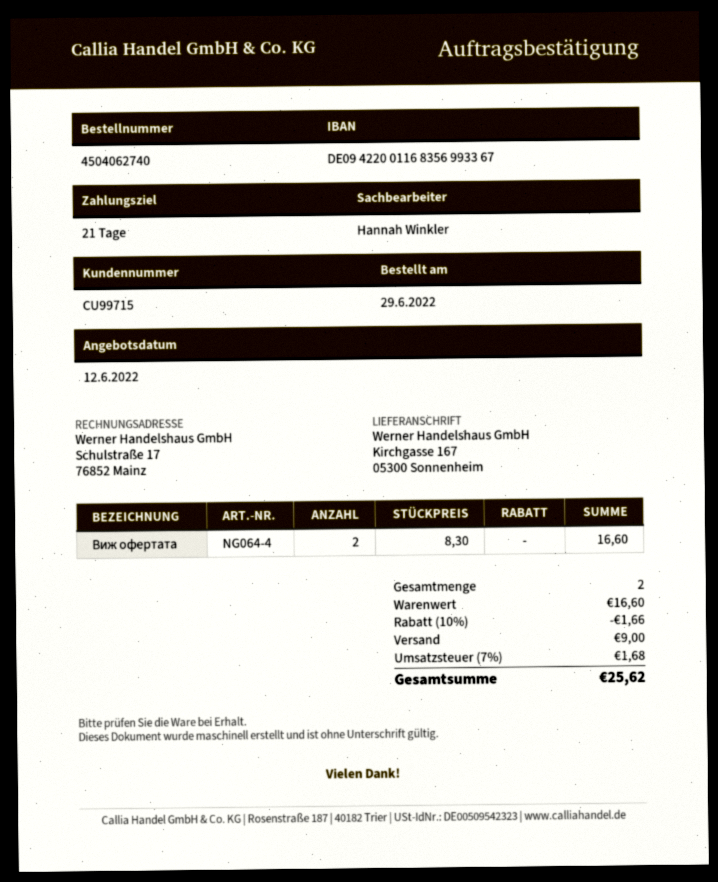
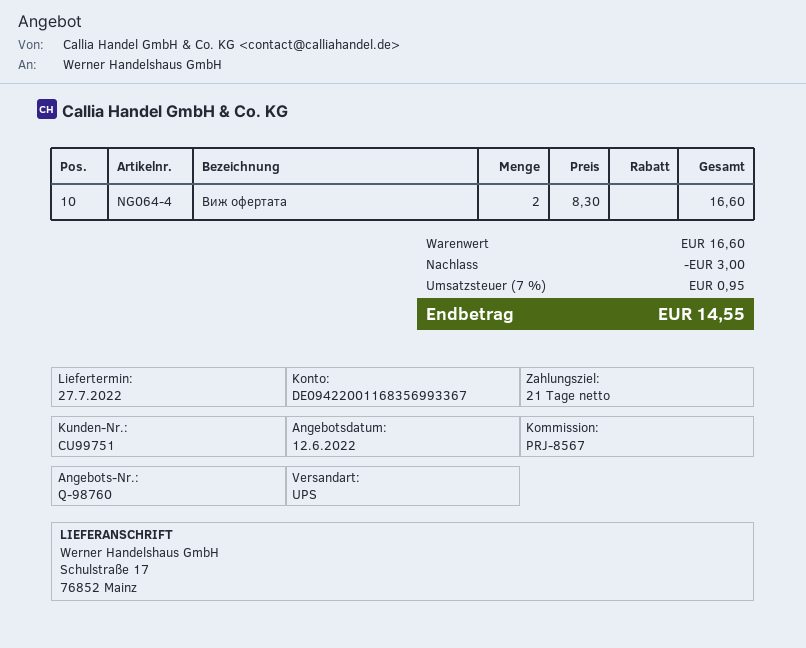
customer number: CU99715 -> CU99751
ship to: Kirchgasse 167, 05300 Sonnenheim -> Schulstraße 17, 76852 Mainz
discount: 1.66 -> 3.00
shipping: 9.00 -> none
tax: 7% = 1.68 -> 7% = 0.95
total: 25.62 -> 14.55

